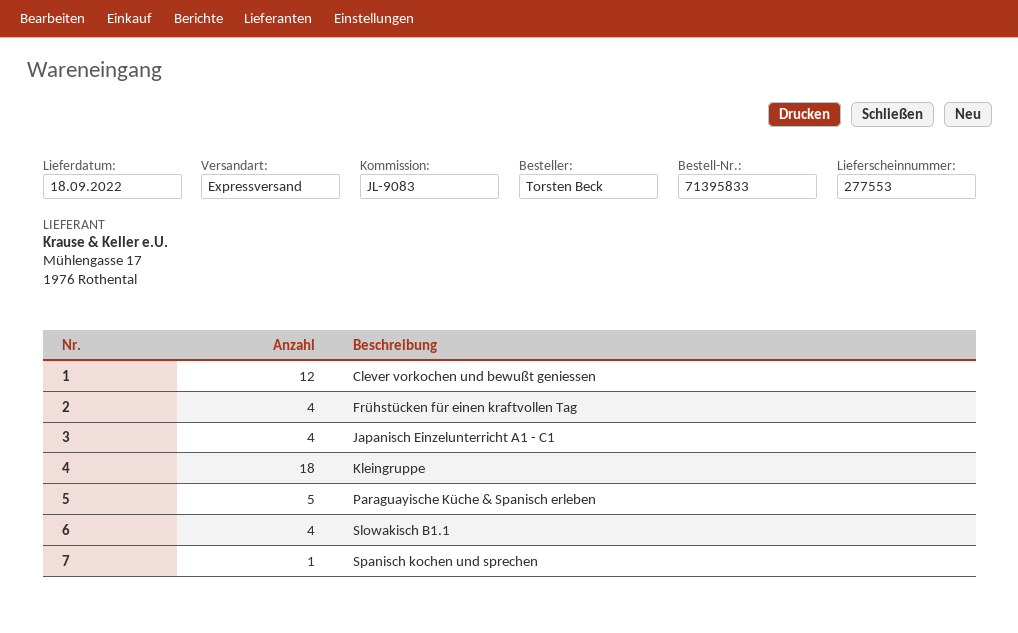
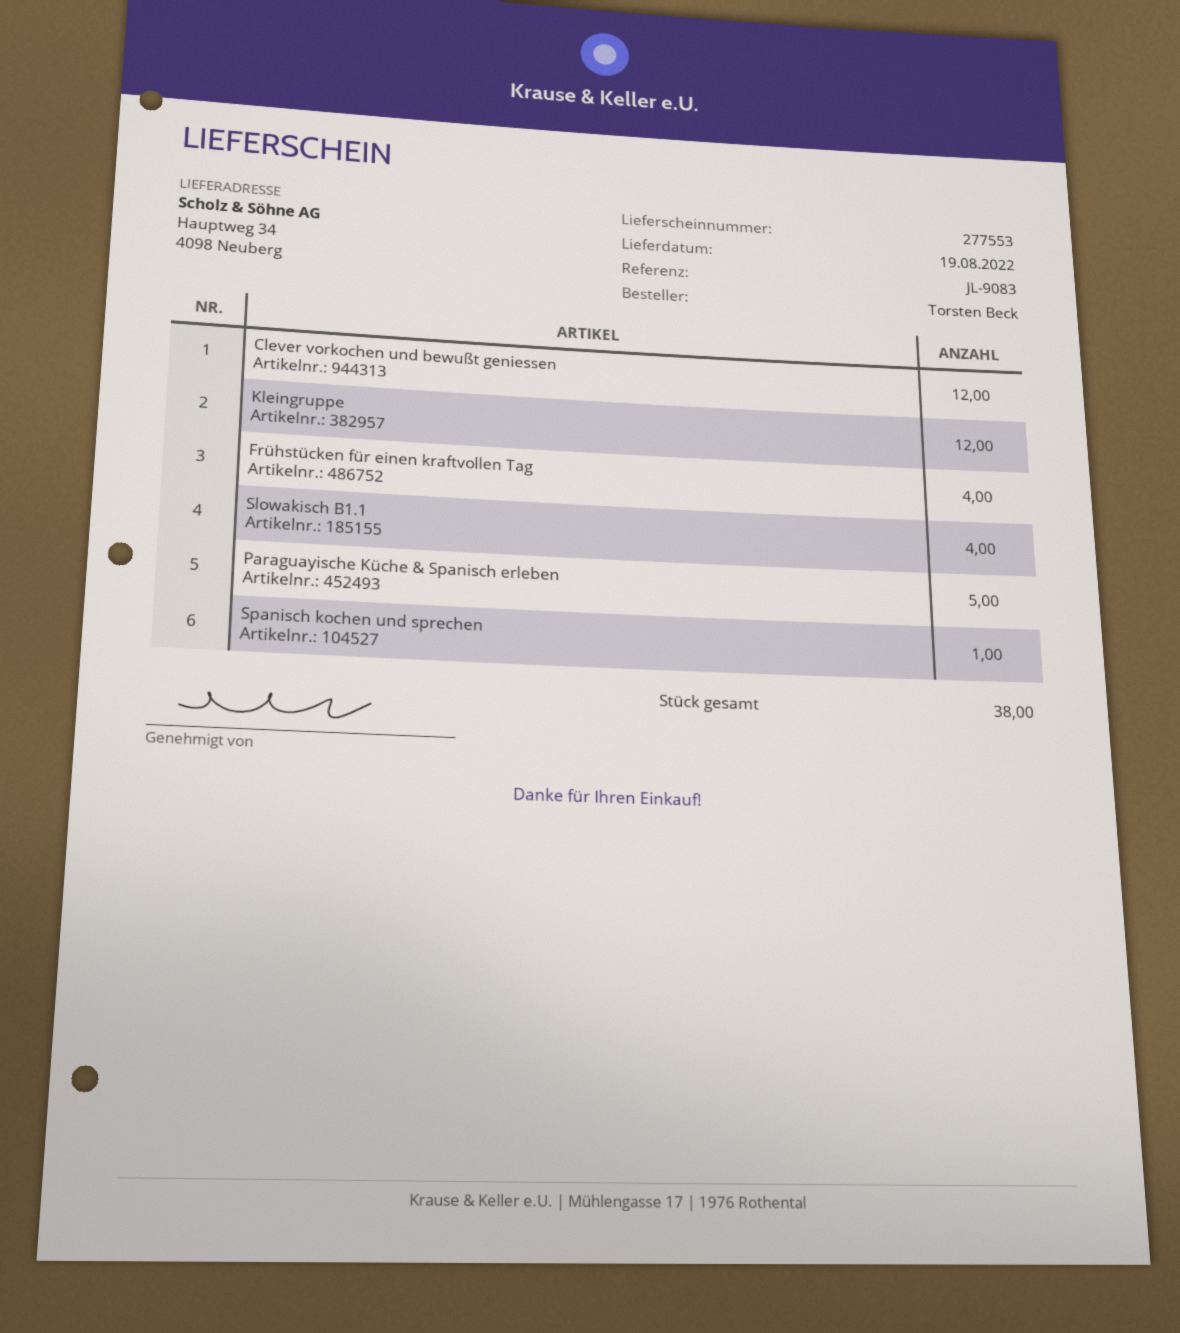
delivery date: 2022-09-18 -> 2022-08-19
Japanisch Einzelunterricht A1 - C1: 4 -> none
Kleingruppe: 18 -> 12

